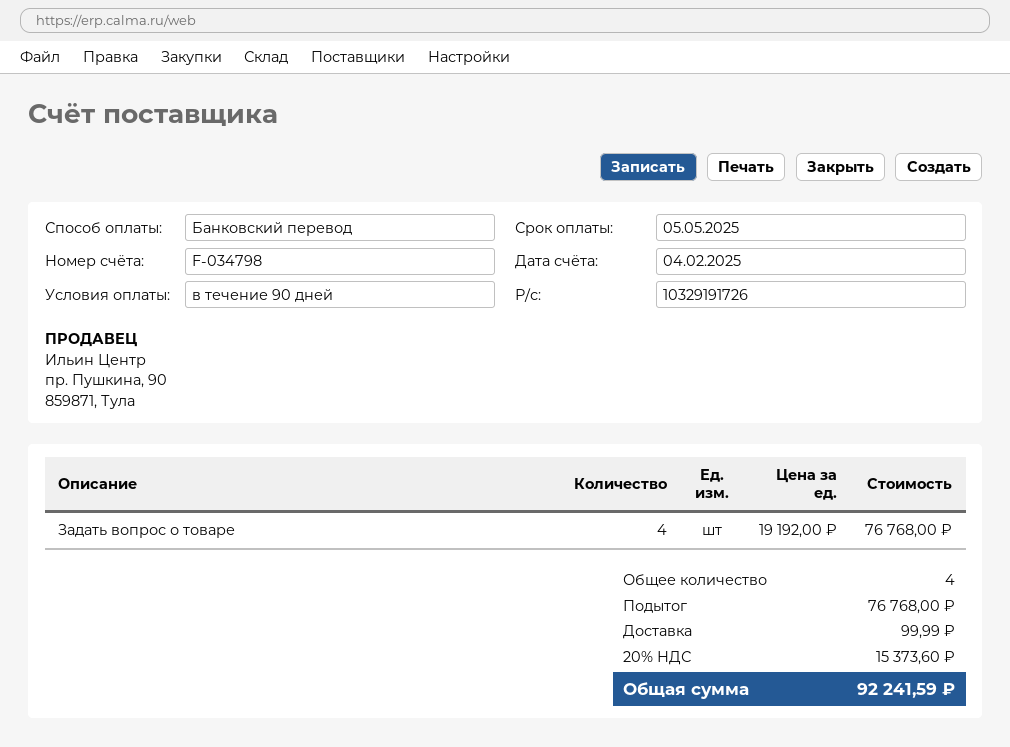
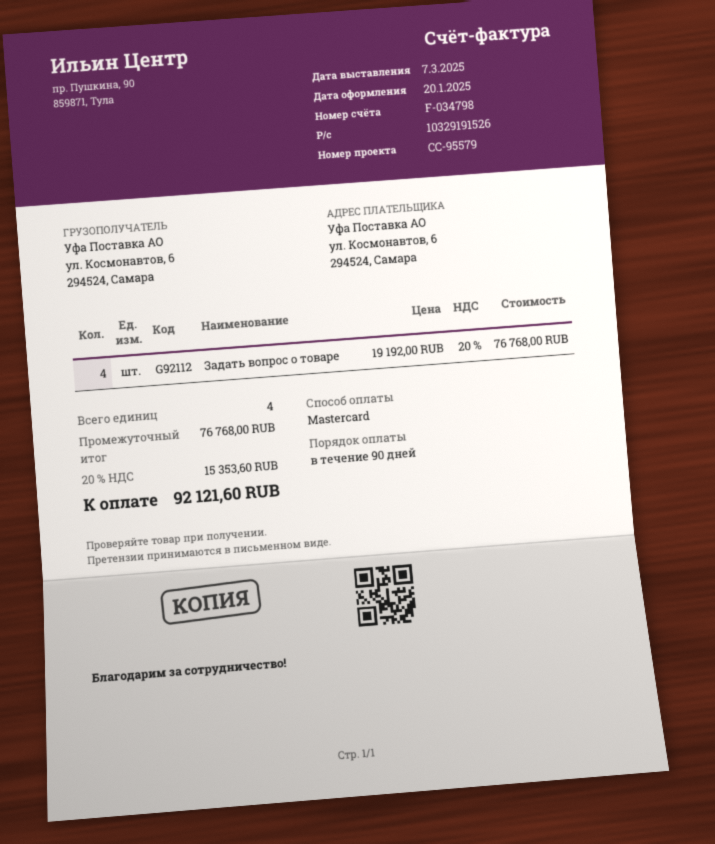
invoice date: 2025-02-04 -> 2025-03-07
payment method: bank transfer -> Mastercard
bank account: 10329191726 -> 10329191526
shipping: 99.99 -> none
tax: 20% = 15373.60 -> 20% = 15353.60
total: 92241.59 -> 92121.60

